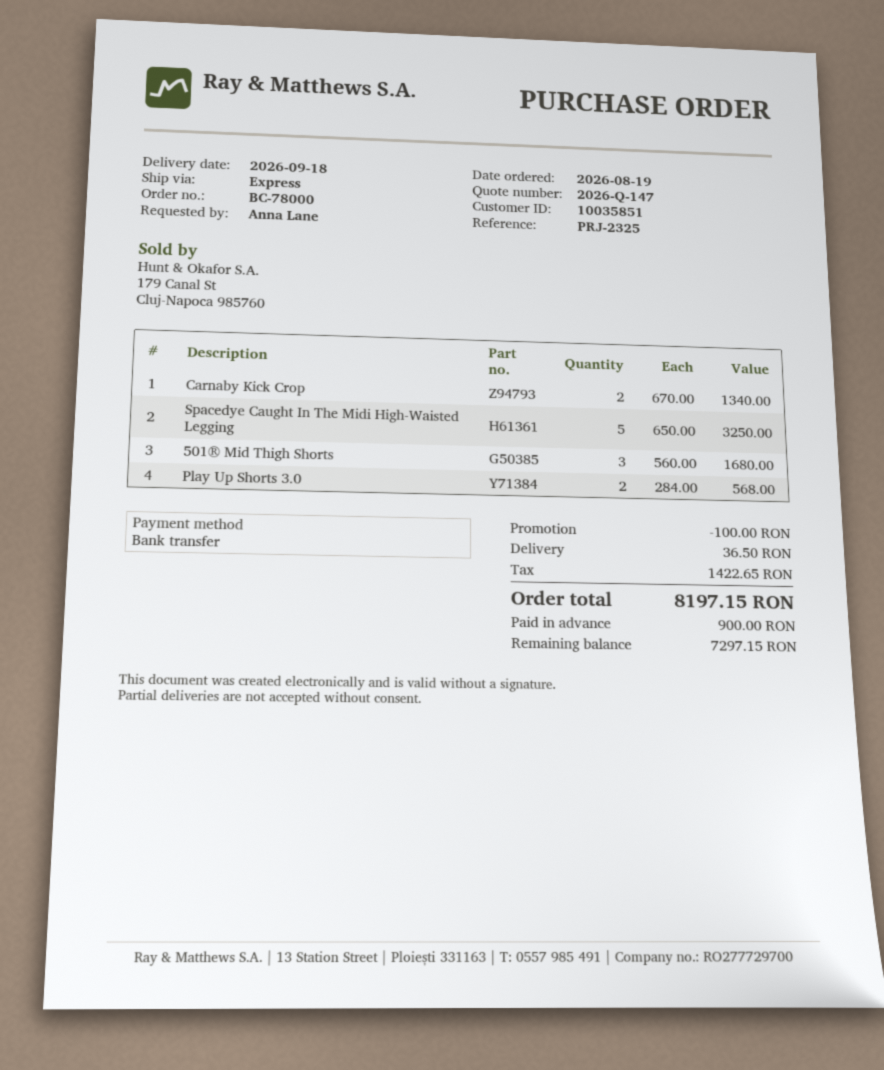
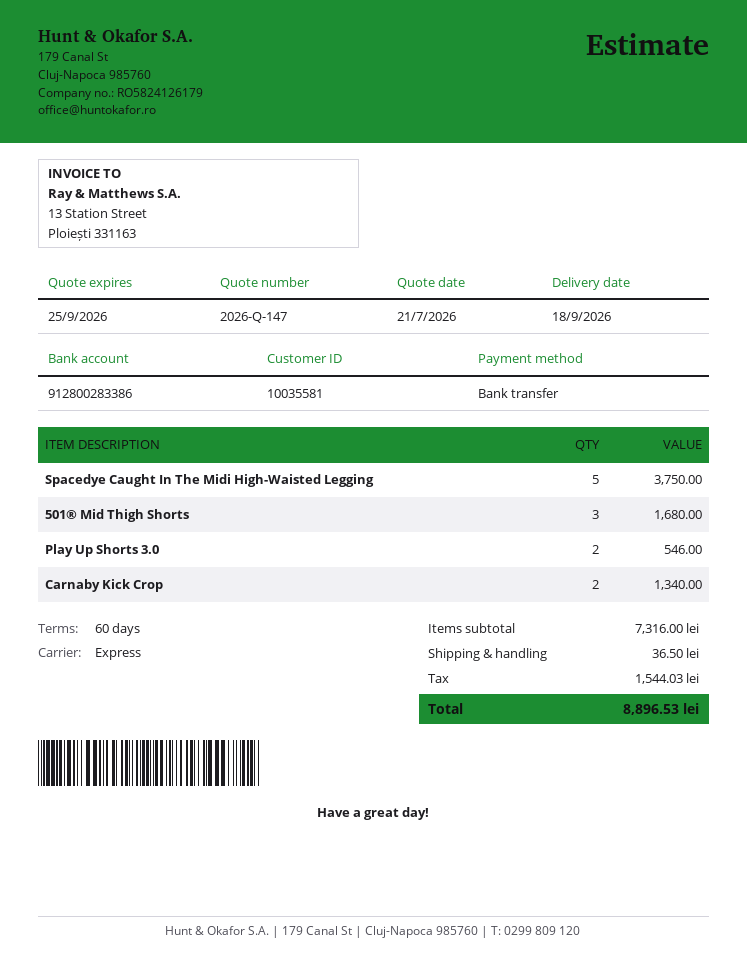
customer number: 10035851 -> 10035581
Spacedye Caught In The Midi High-Waisted Legging: 5 for 3250.00 -> 5 for 3750.00
Play Up Shorts 3.0: 2 for 568.00 -> 2 for 546.00
discount: 100.00 -> none
tax: 1422.65 -> 1544.03
total: 8197.15 -> 8896.53

